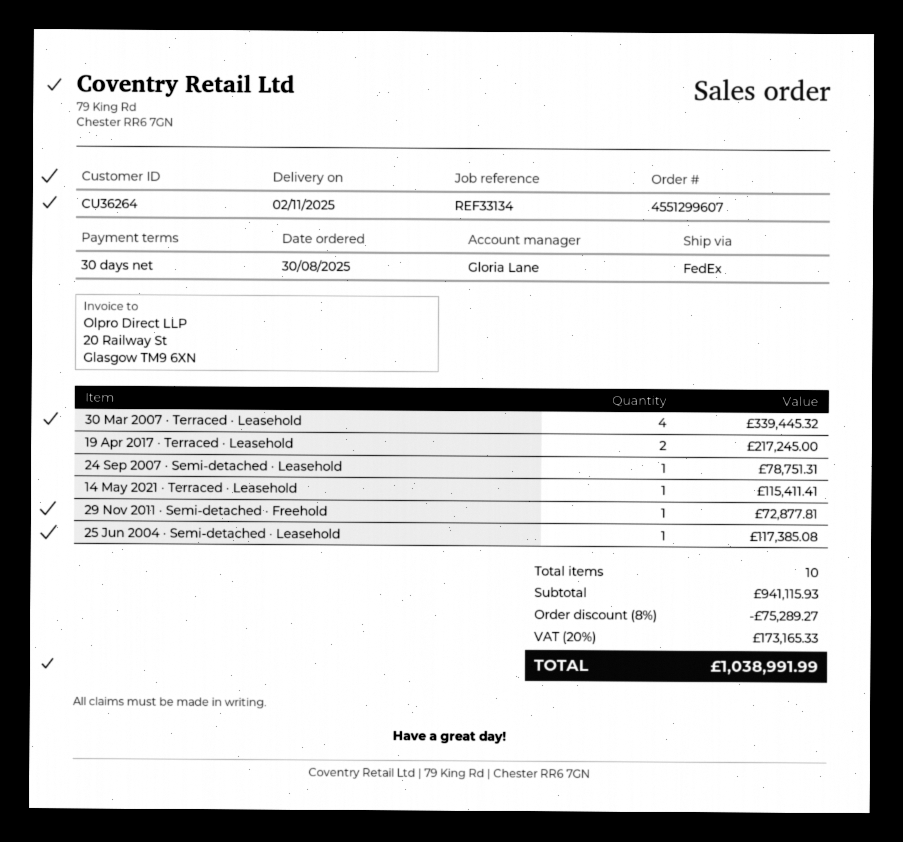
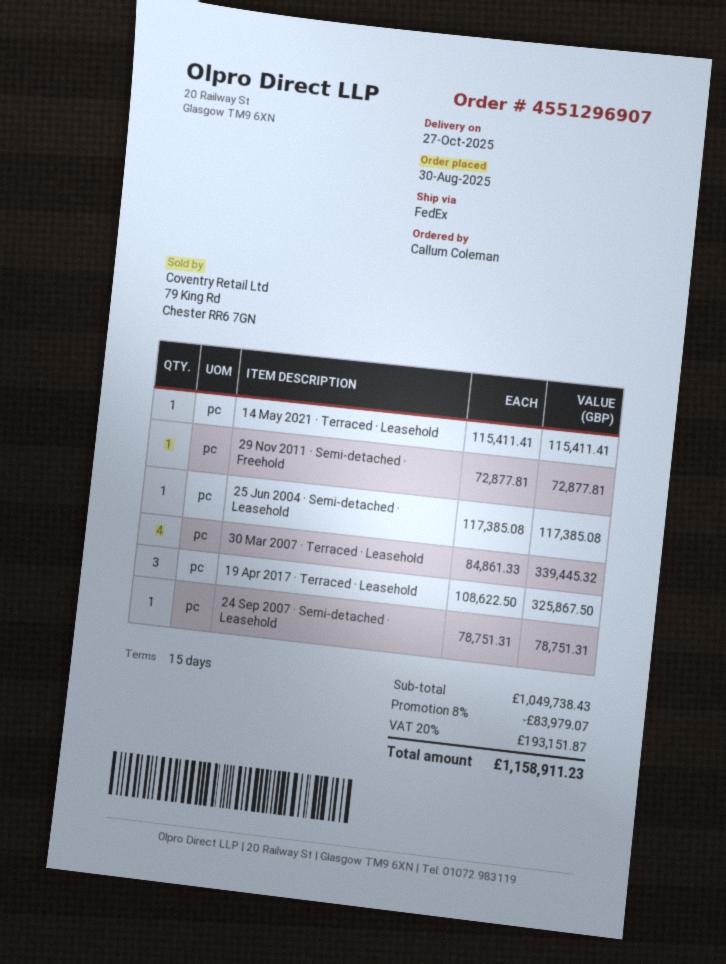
order number: 4551299607 -> 4551296907
delivery date: 2025-11-02 -> 2025-10-27
payment terms: 30 days -> 15 days
19 Apr 2017 · Terraced · Leasehold: 2 for 217245.00 -> 3 for 325867.50
subtotal: 941115.93 -> 1049738.43
discount: 8% = 75289.27 -> 8% = 83979.07
tax: 20% = 173165.33 -> 20% = 193151.87
total: 1038991.99 -> 1158911.23

